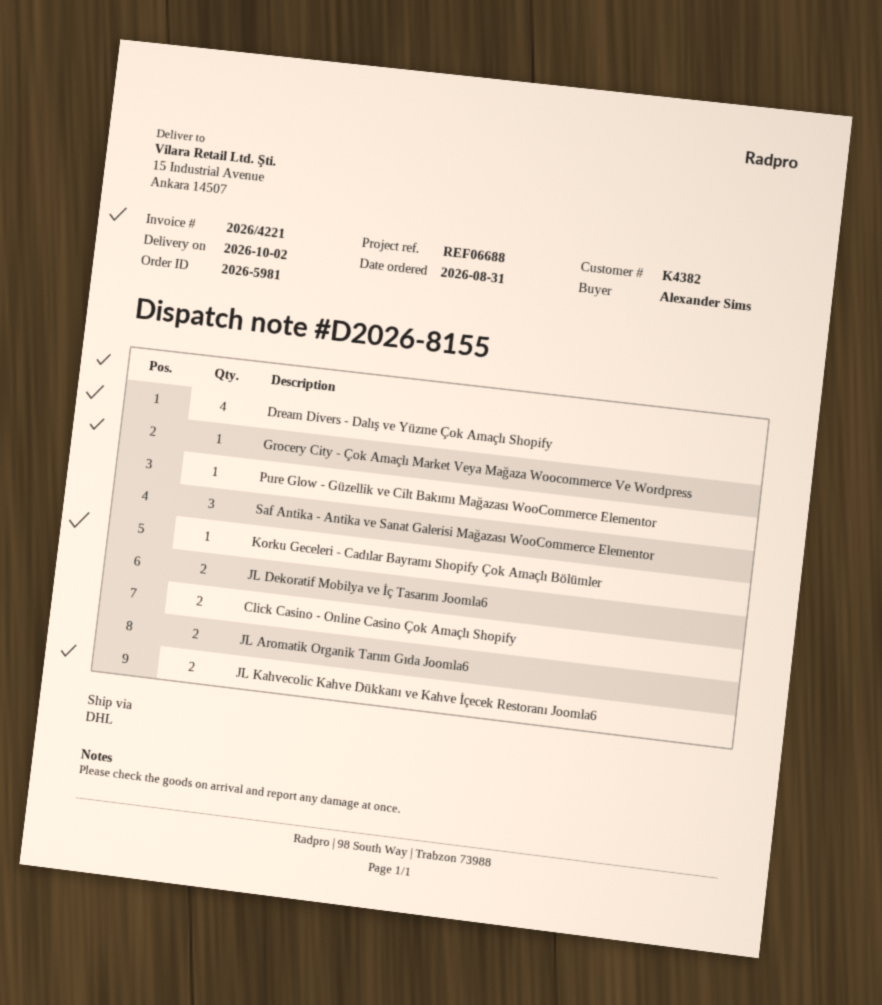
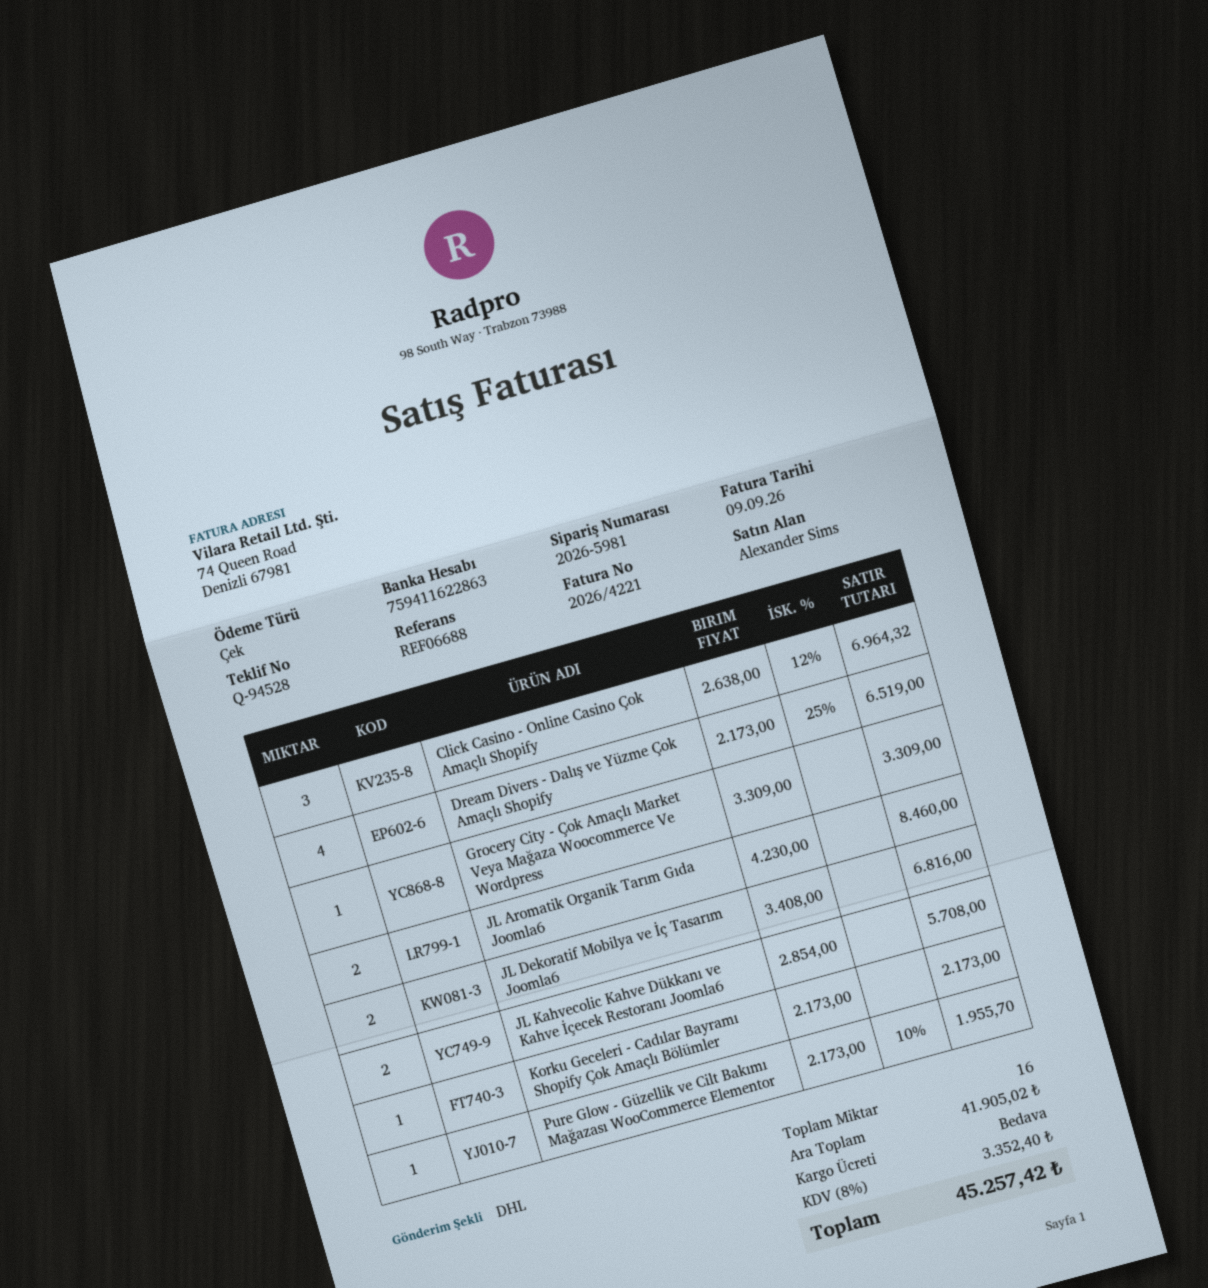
Saf Antika - Antika ve Sanat Galerisi Mağazası WooCommerce Elementor: 3 -> none
Click Casino - Online Casino Çok Amaçlı Shopify: 2 -> 3

